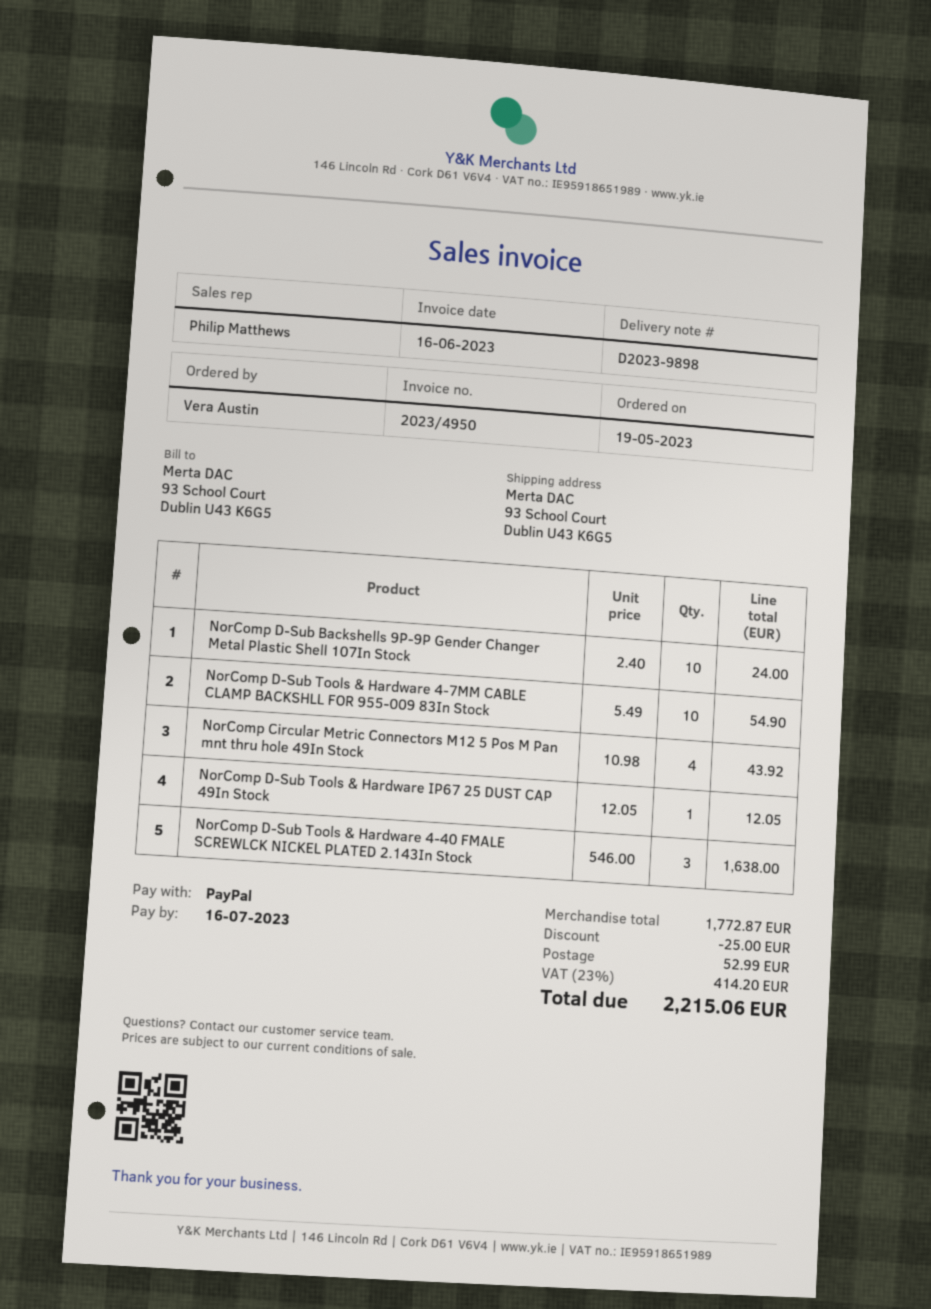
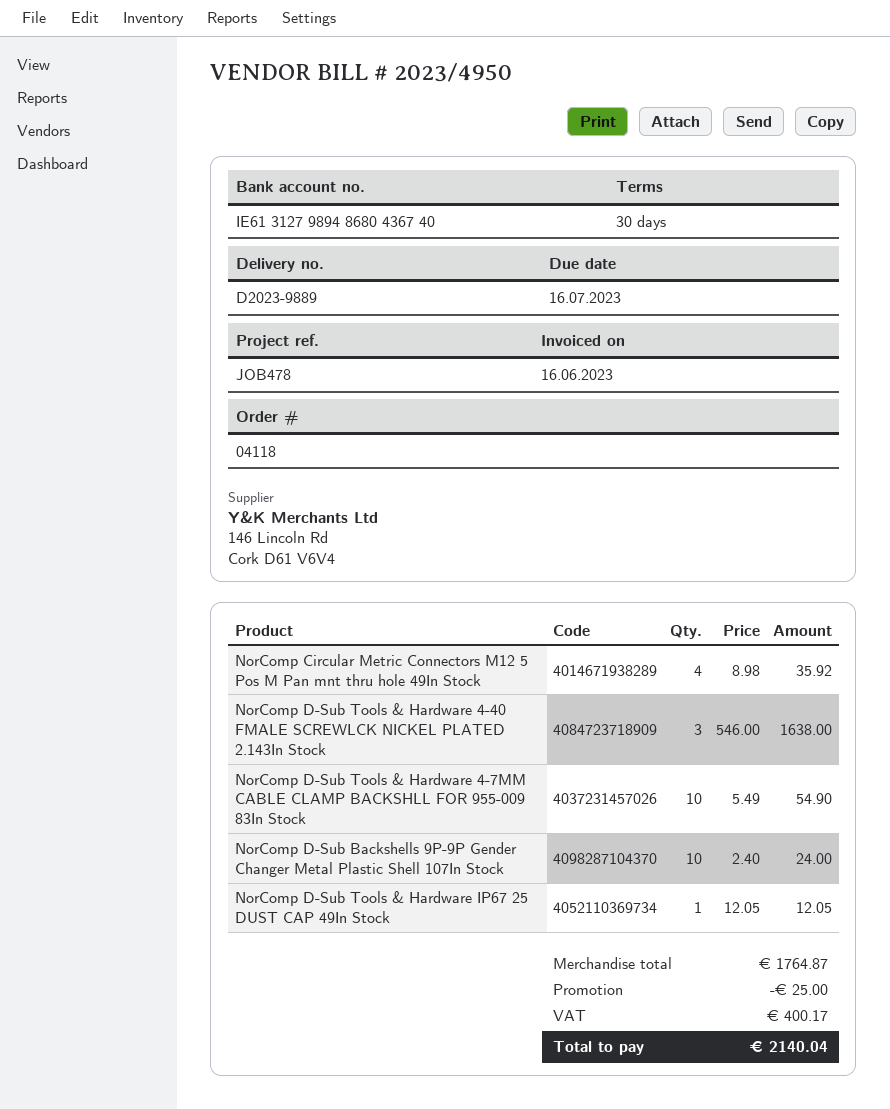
delivery note number: D2023-9898 -> D2023-9889
NorComp Circular Metric Connectors M12 5 Pos M Pan mnt thru hole 49In Stock: 4 x 10.98 = 43.92 -> 4 x 8.98 = 35.92
subtotal: 1772.87 -> 1764.87
shipping: 52.99 -> none
tax: 414.20 -> 400.17
total: 2215.06 -> 2140.04

